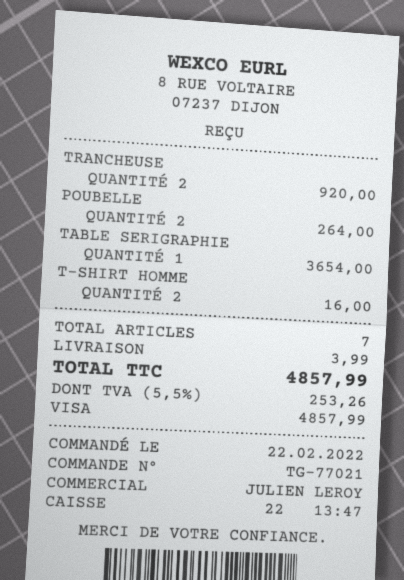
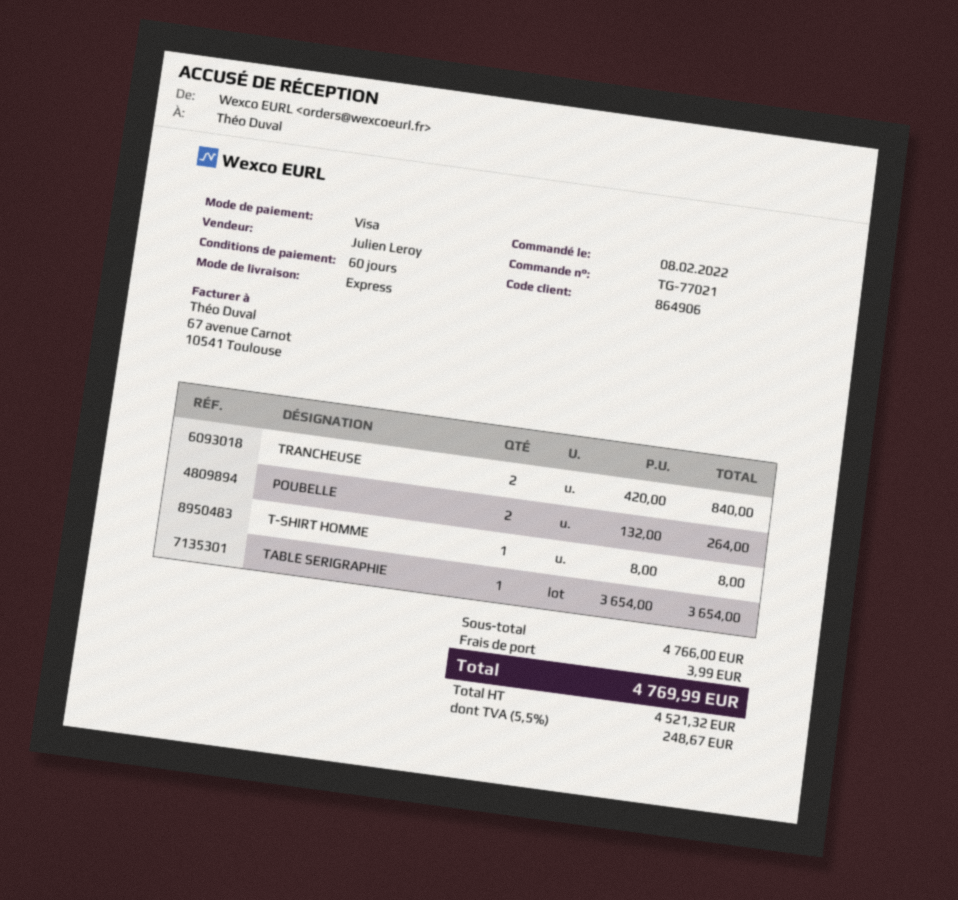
order date: 2022-02-22 -> 2022-02-08
TRANCHEUSE: 2 for 920.00 -> 2 for 840.00
T-SHIRT HOMME: 2 for 16.00 -> 1 for 8.00
tax: 5.5% = 253.26 -> 5.5% = 248.67
total: 4857.99 -> 4769.99

